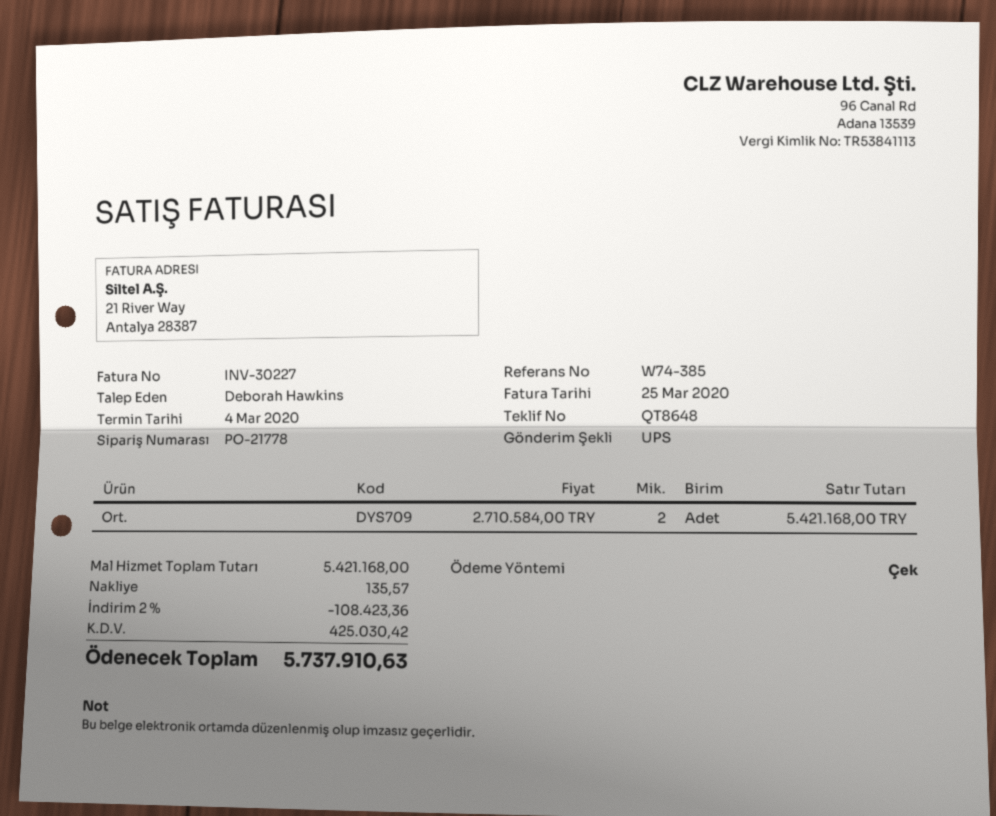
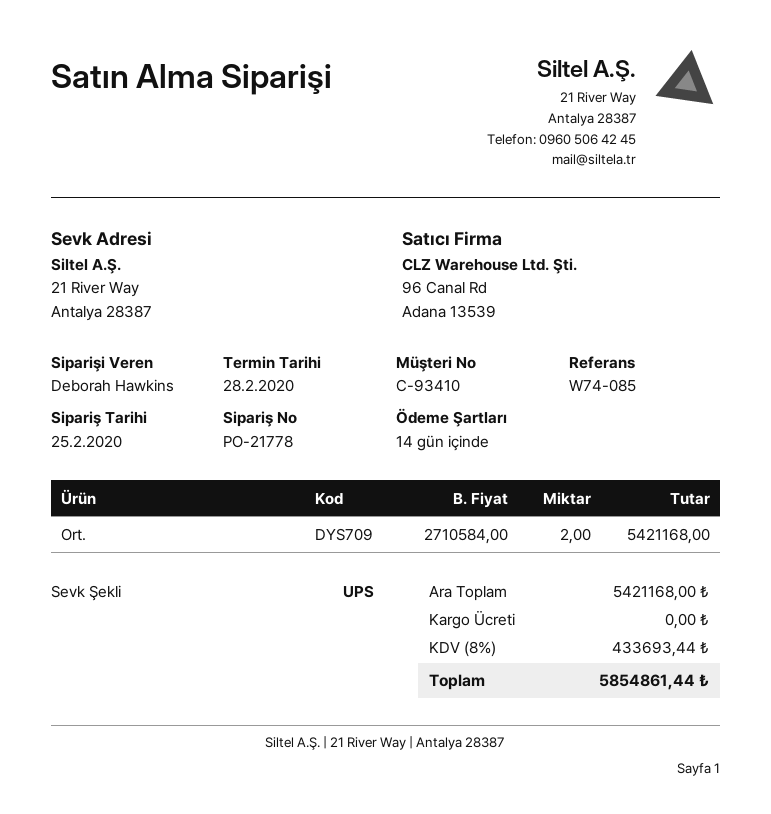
delivery date: 2020-03-04 -> 2020-02-28
reference: W74-385 -> W74-085
discount: 2% = 108423.36 -> none
shipping: 135.57 -> 0.00
tax: 425030.42 -> 433693.44
total: 5737910.63 -> 5854861.44

